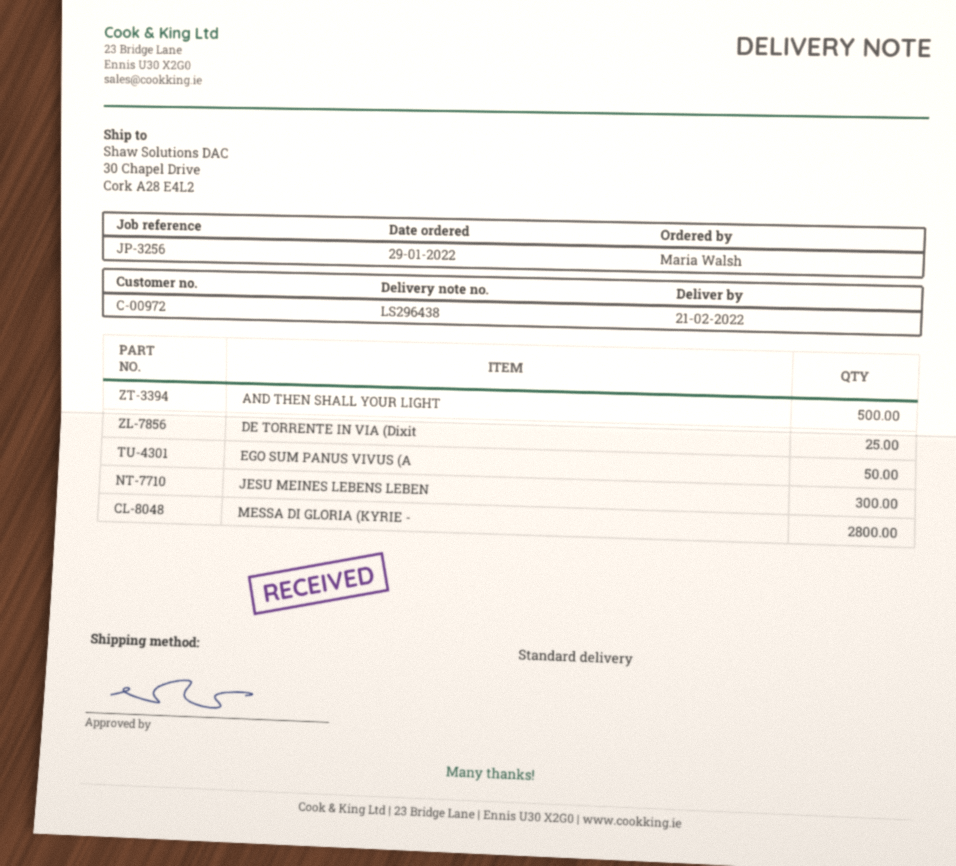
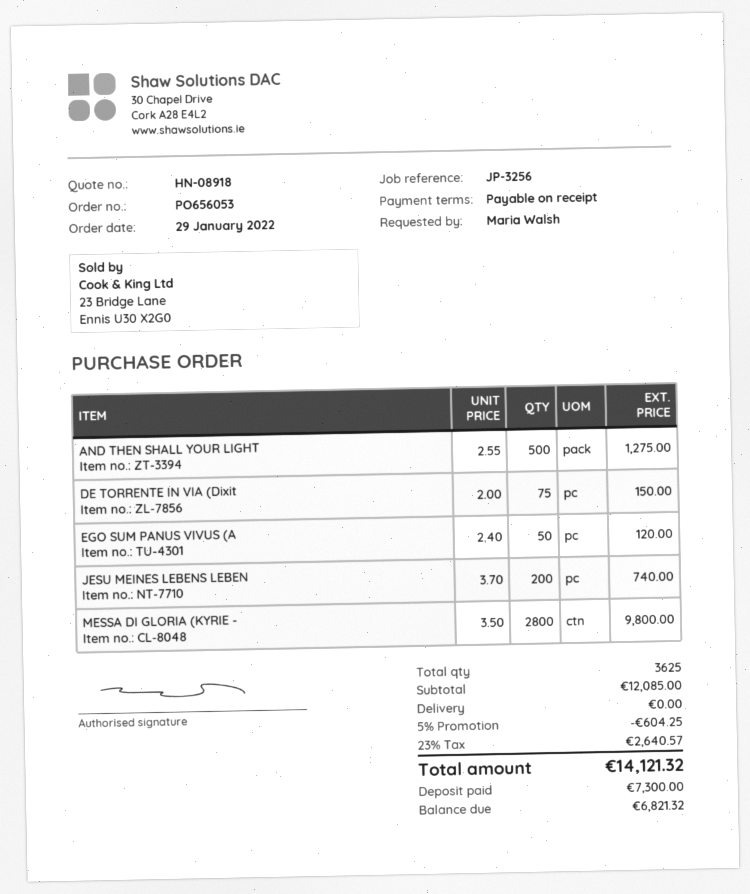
DE TORRENTE IN VIA (Dixit: 25 -> 75
JESU MEINES LEBENS LEBEN: 300 -> 200

